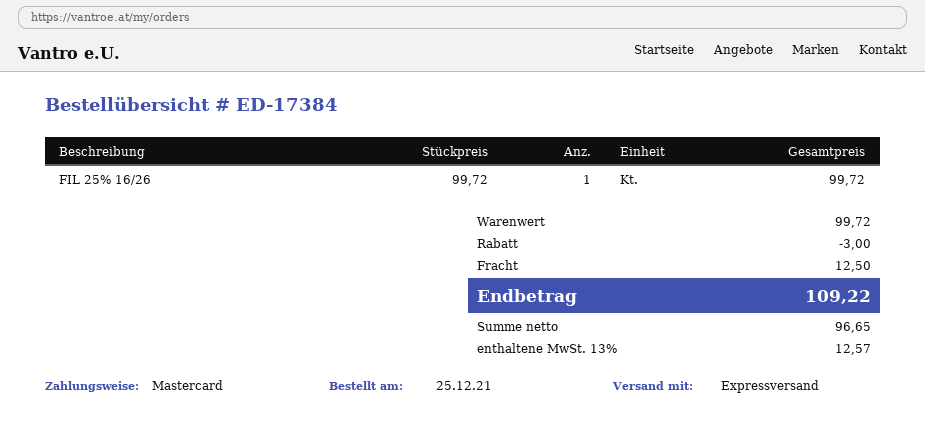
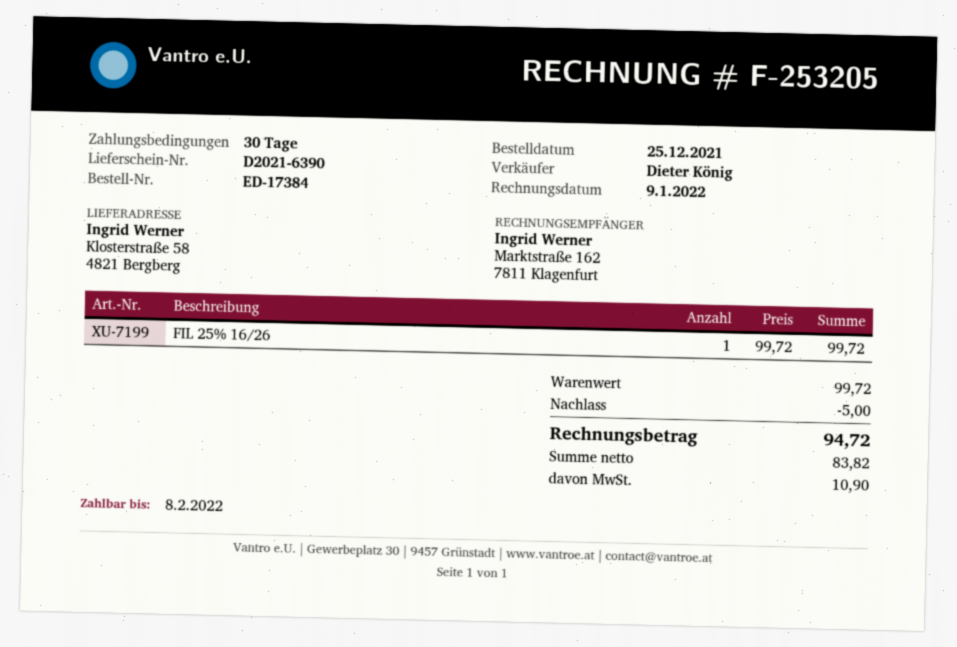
discount: 3.00 -> 5.00
shipping: 12.50 -> none
net: 96.65 -> 83.82
tax: 12.57 -> 10.90
total: 109.22 -> 94.72

